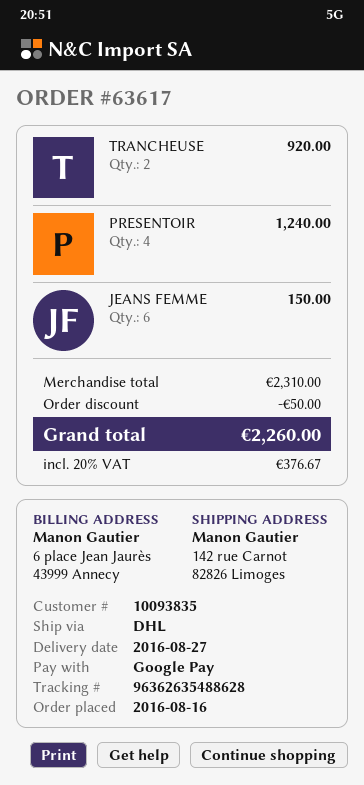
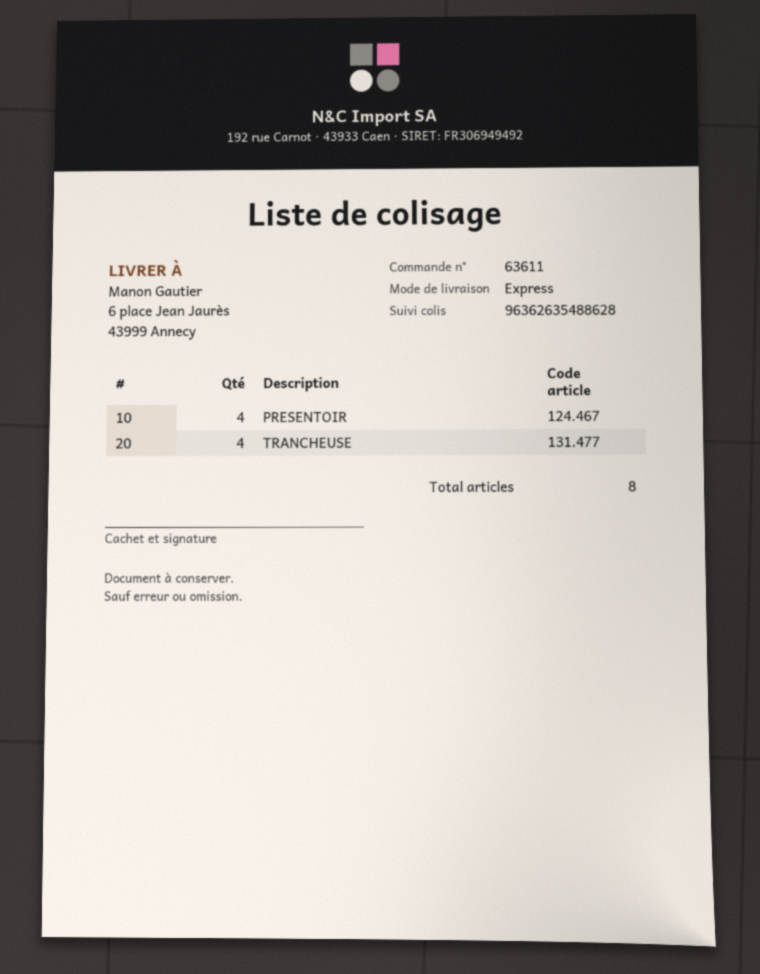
order number: 63617 -> 63611
shipping method: DHL -> express
ship to: 142 rue Carnot, 82826 Limoges -> 6 place Jean Jaurès, 43999 Annecy
TRANCHEUSE: 2 -> 4
JEANS FEMME: 6 -> none

